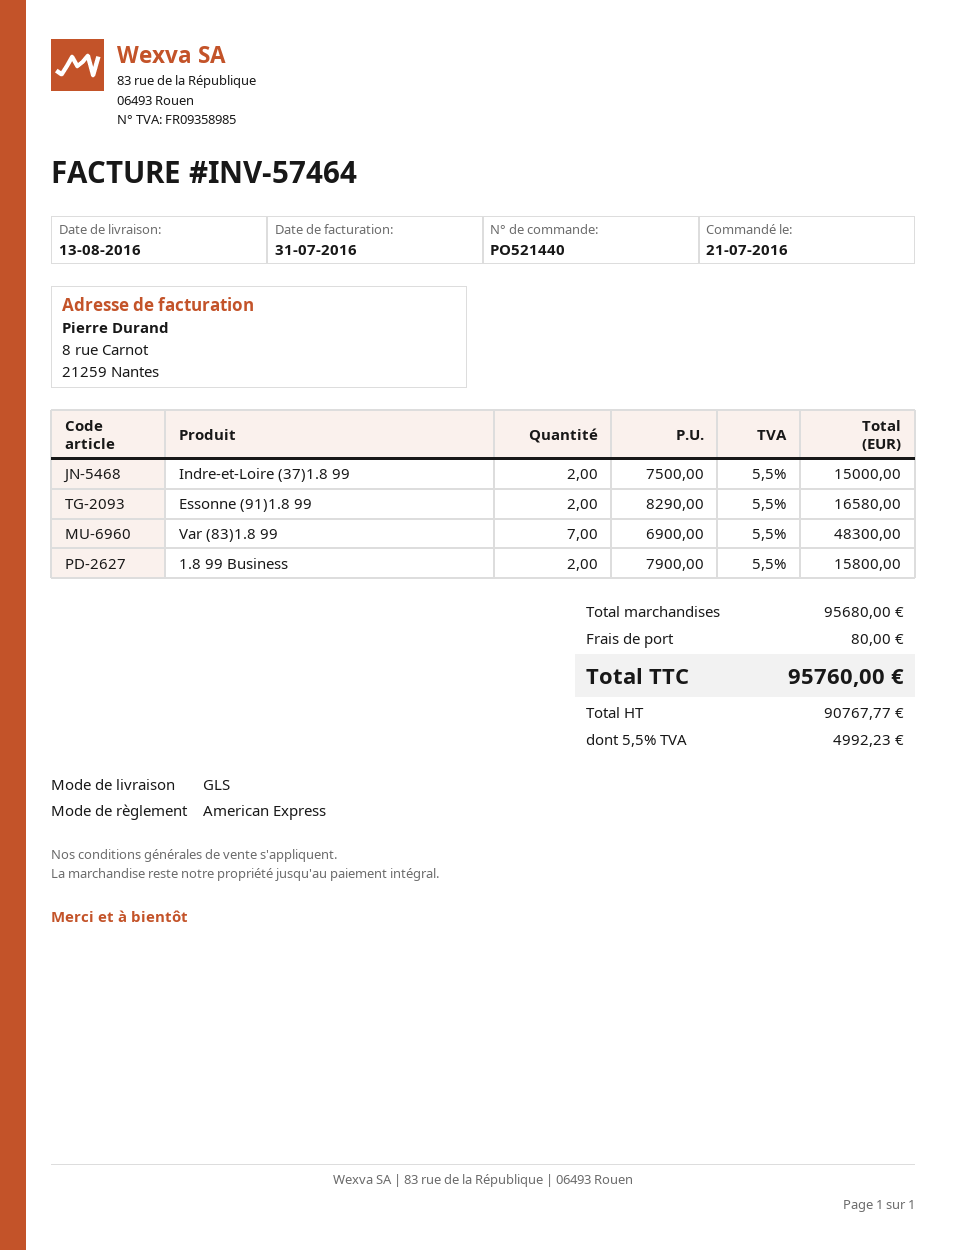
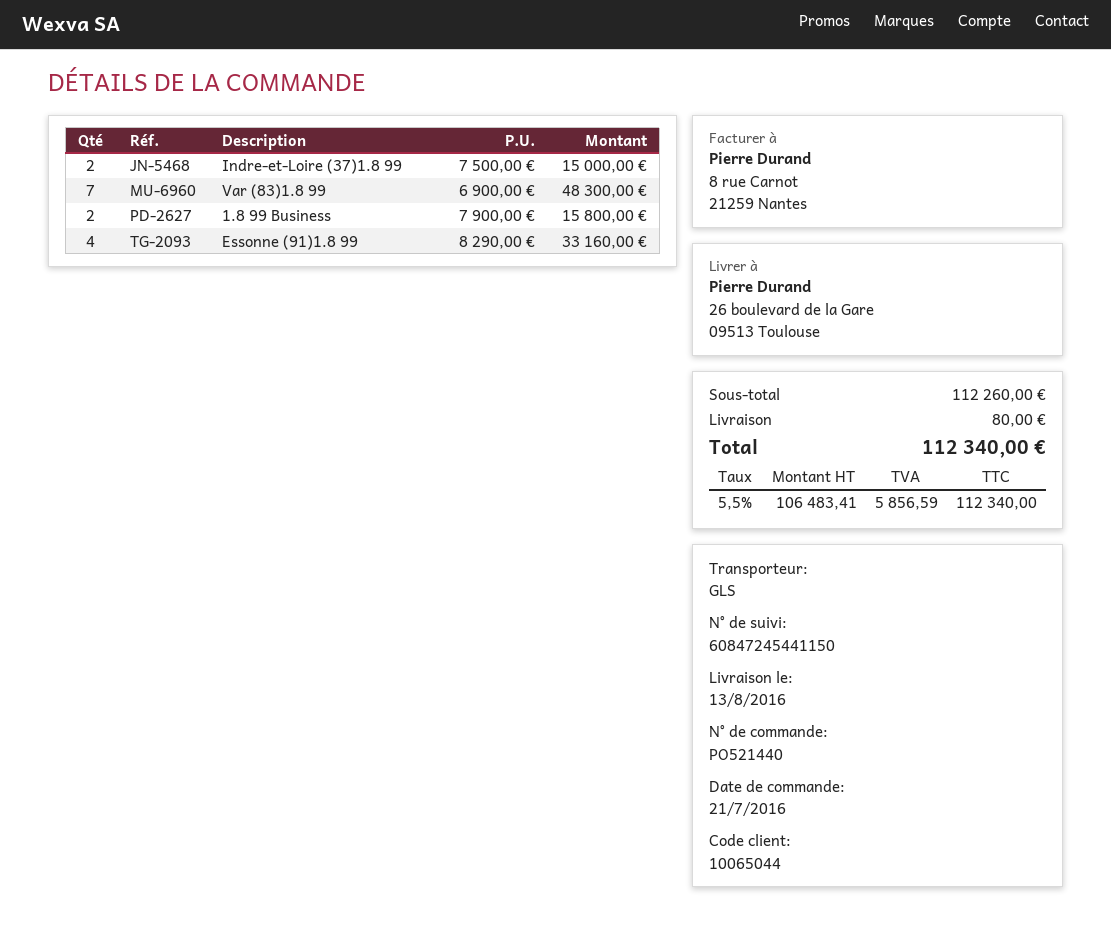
Essonne (91)1.8 99: 2 x 8290.00 = 16580.00 -> 4 x 8290.00 = 33160.00
subtotal: 95680.00 -> 112260.00
net: 90767.77 -> 106483.41
tax: 5.5% = 4992.23 -> 5.5% = 5856.59
total: 95760.00 -> 112340.00

